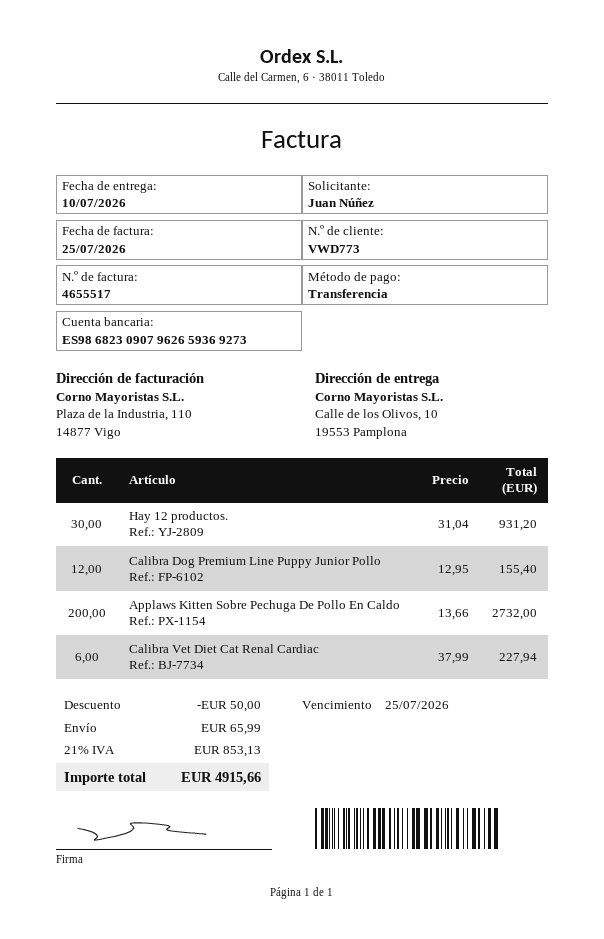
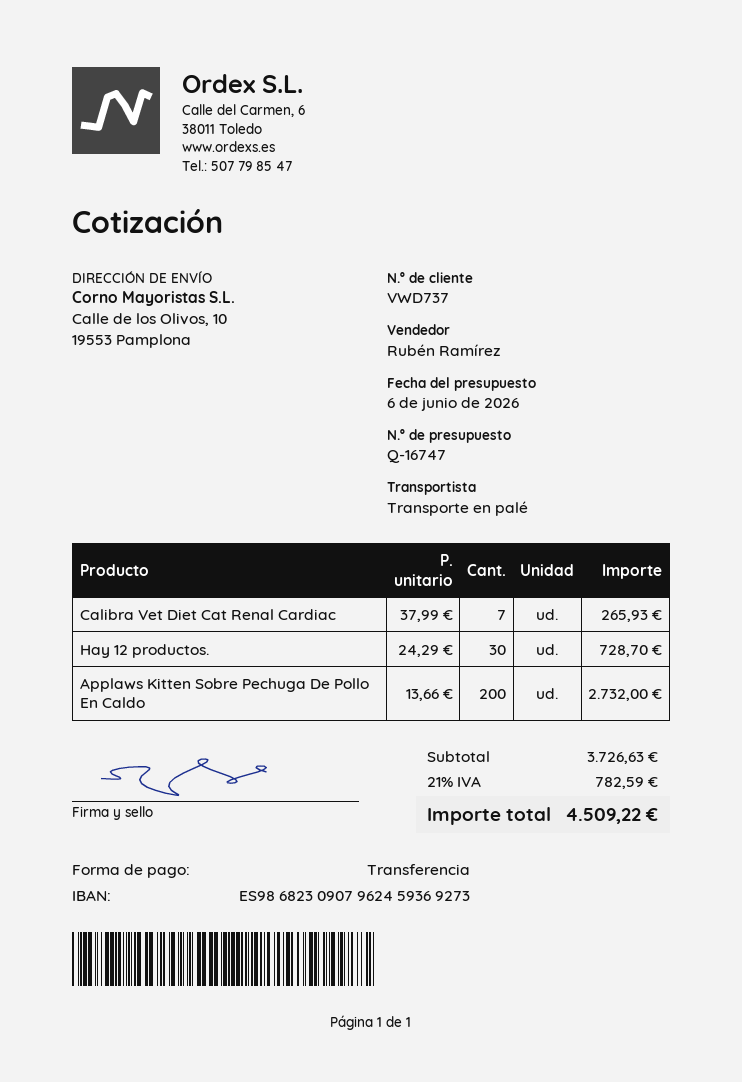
customer number: VWD773 -> VWD737
bank account: ES9868230907962659369273 -> ES9868230907962459369273
Hay 12 productos.: 30 x 31.04 = 931.20 -> 30 x 24.29 = 728.70
Calibra Dog Premium Line Puppy Junior Pollo: 12 x 12.95 = 155.40 -> none
Calibra Vet Diet Cat Renal Cardiac: 6 x 37.99 = 227.94 -> 7 x 37.99 = 265.93
discount: 50.00 -> none
shipping: 65.99 -> none
tax: 21% = 853.13 -> 21% = 782.59
total: 4915.66 -> 4509.22

